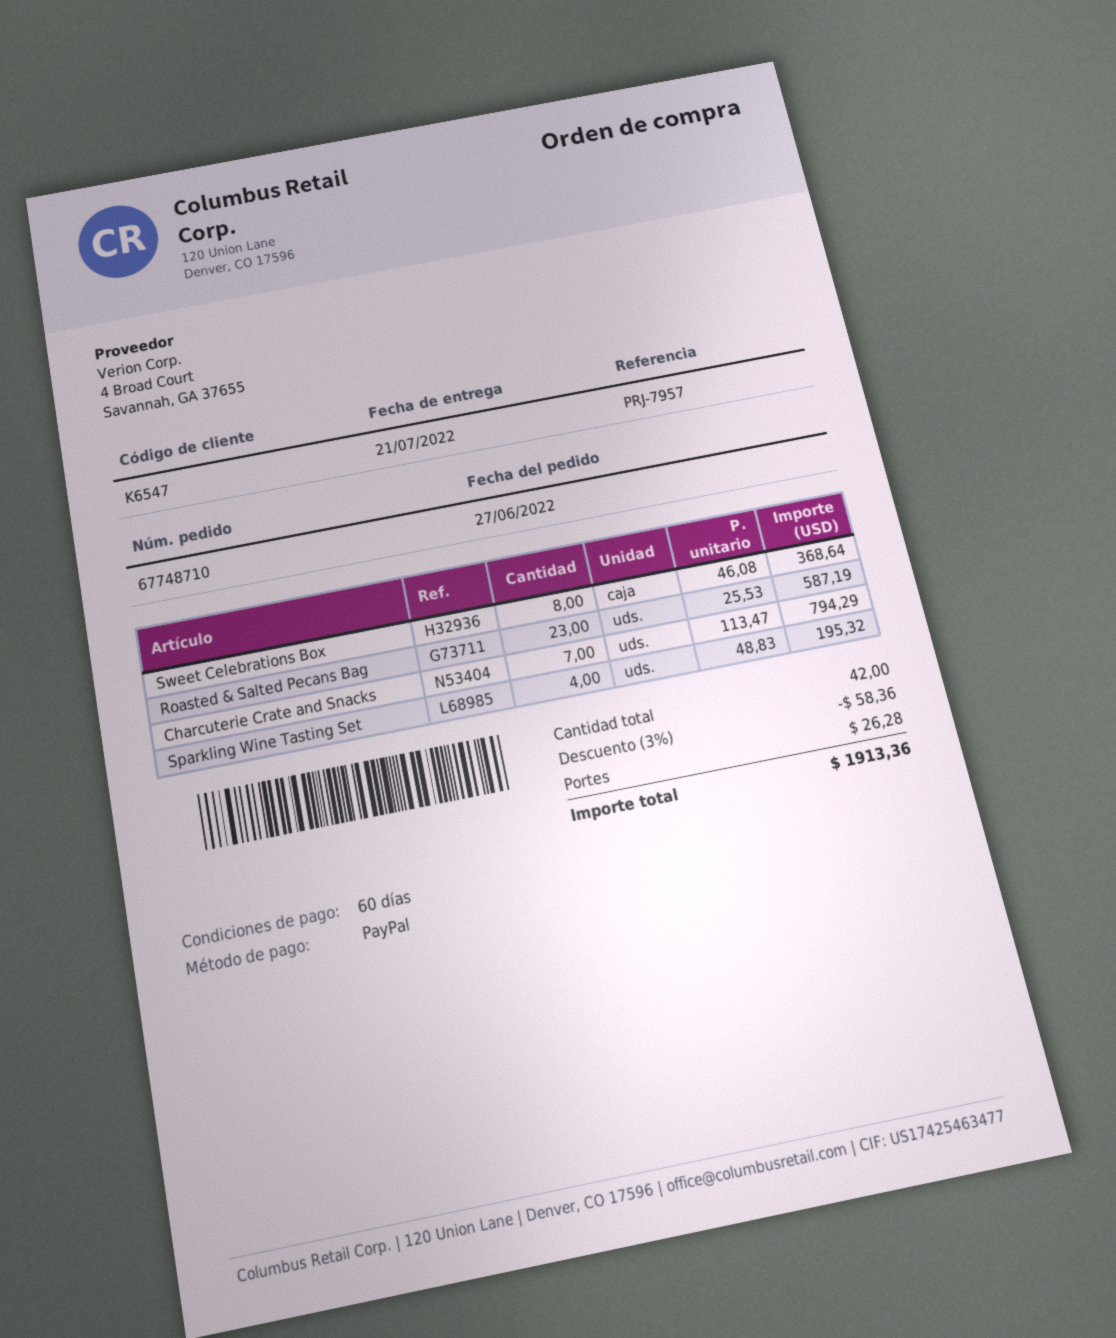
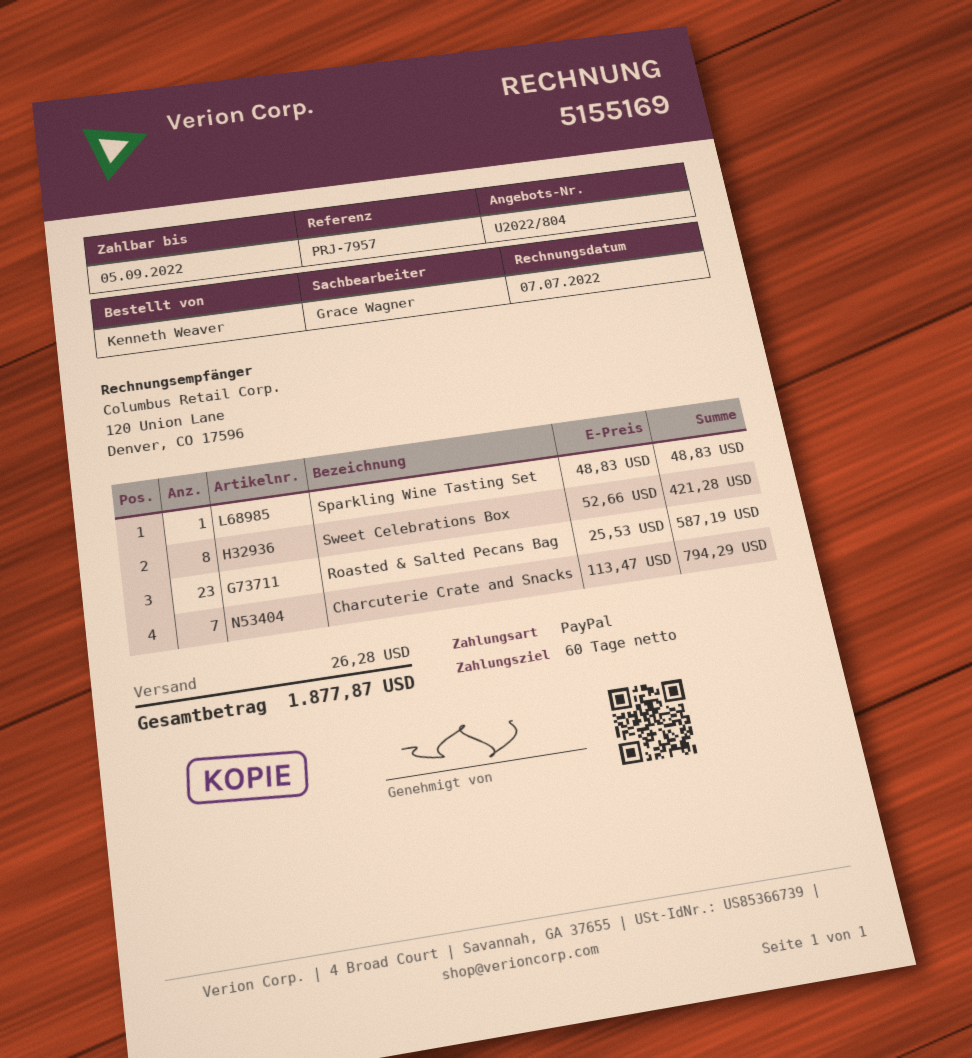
Sweet Celebrations Box: 8 x 46.08 = 368.64 -> 8 x 52.66 = 421.28
Sparkling Wine Tasting Set: 4 x 48.83 = 195.32 -> 1 x 48.83 = 48.83
discount: 3% = 58.36 -> none
total: 1913.36 -> 1877.87

